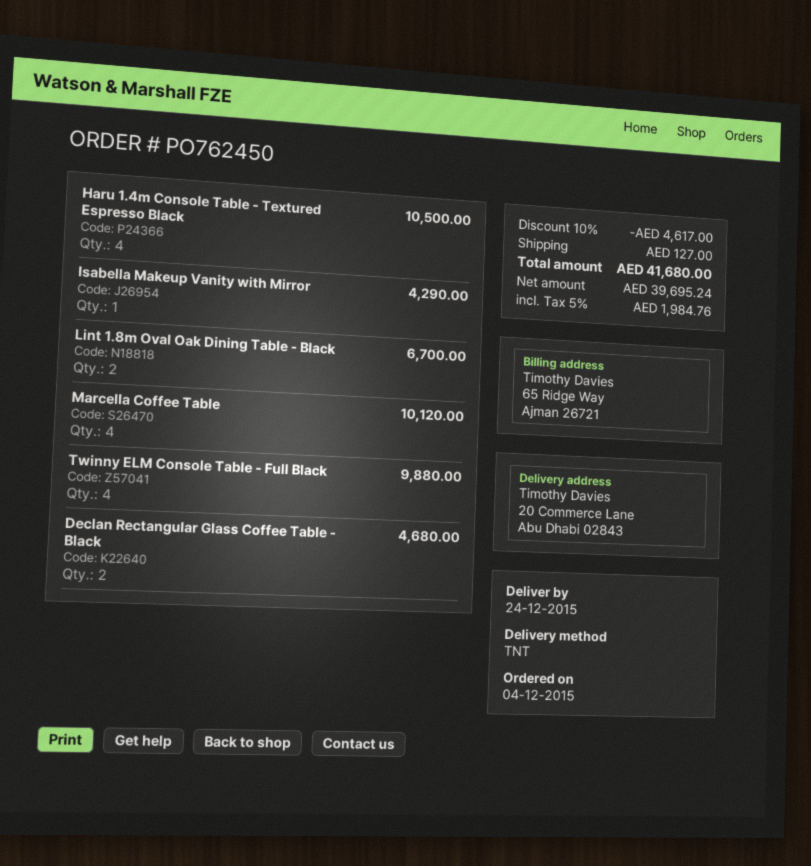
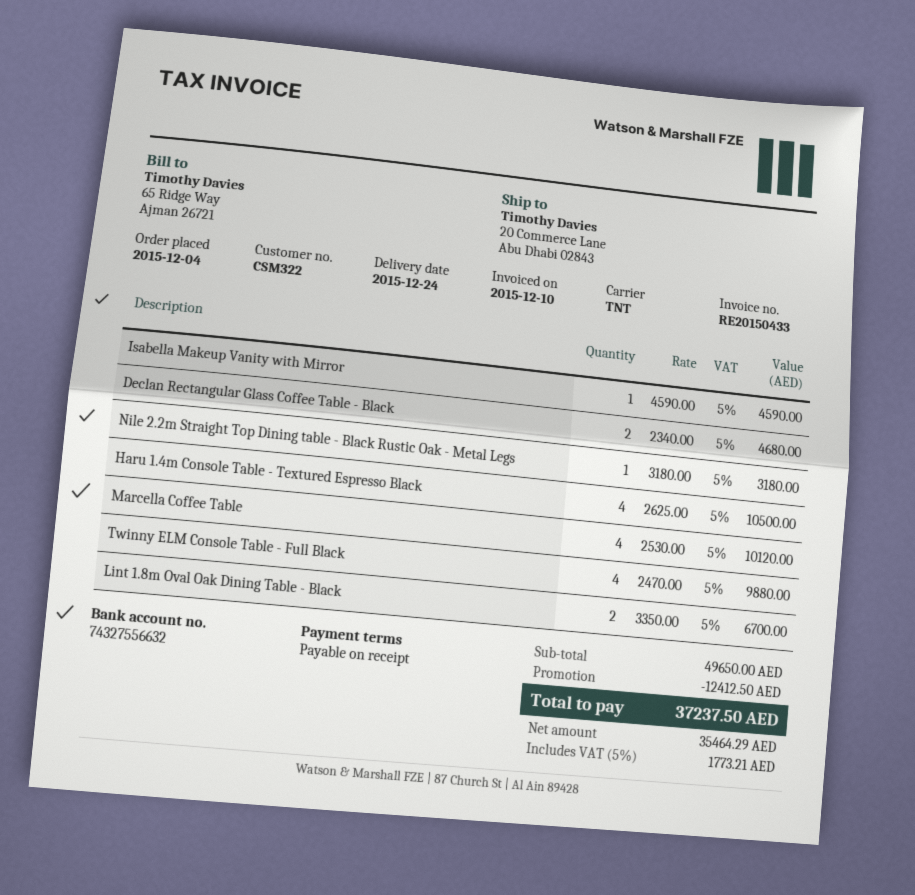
Isabella Makeup Vanity with Mirror: 1 for 4290.00 -> 1 for 4590.00
Nile 2.2m Straight Top Dining table - Black Rustic Oak - Metal Legs: none -> 1 for 3180.00
discount: 4617.00 -> 12412.50
shipping: 127.00 -> none
net: 39695.24 -> 35464.29
tax: 5% = 1984.76 -> 5% = 1773.21
total: 41680.00 -> 37237.50

